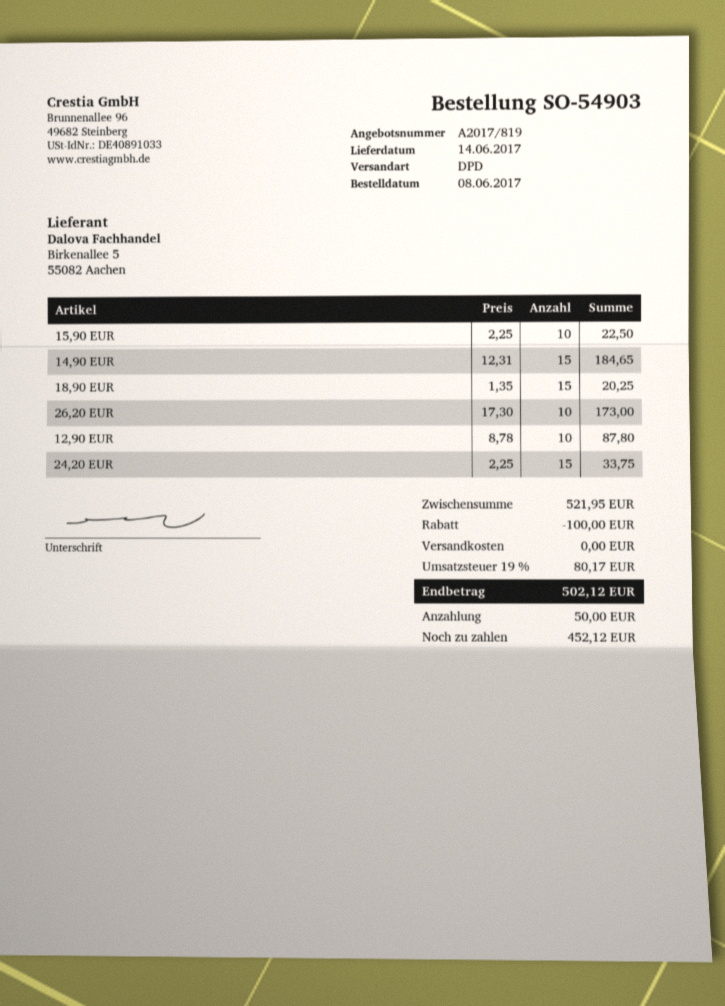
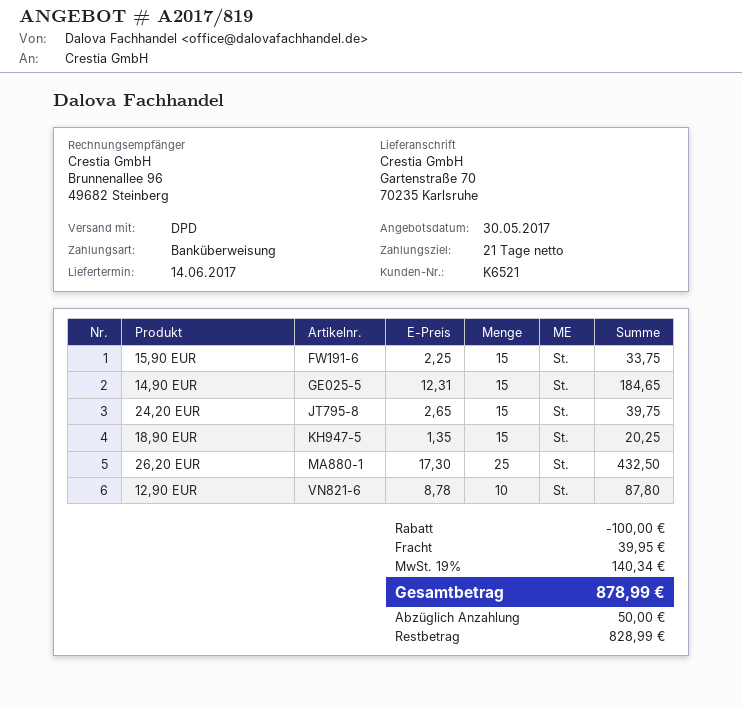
15,90 EUR: 10 x 2.25 = 22.50 -> 15 x 2.25 = 33.75
26,20 EUR: 10 x 17.30 = 173.00 -> 25 x 17.30 = 432.50
24,20 EUR: 15 x 2.25 = 33.75 -> 15 x 2.65 = 39.75
shipping: 0.00 -> 39.95
tax: 19% = 80.17 -> 19% = 140.34
total: 502.12 -> 878.99
balance: 452.12 -> 828.99

